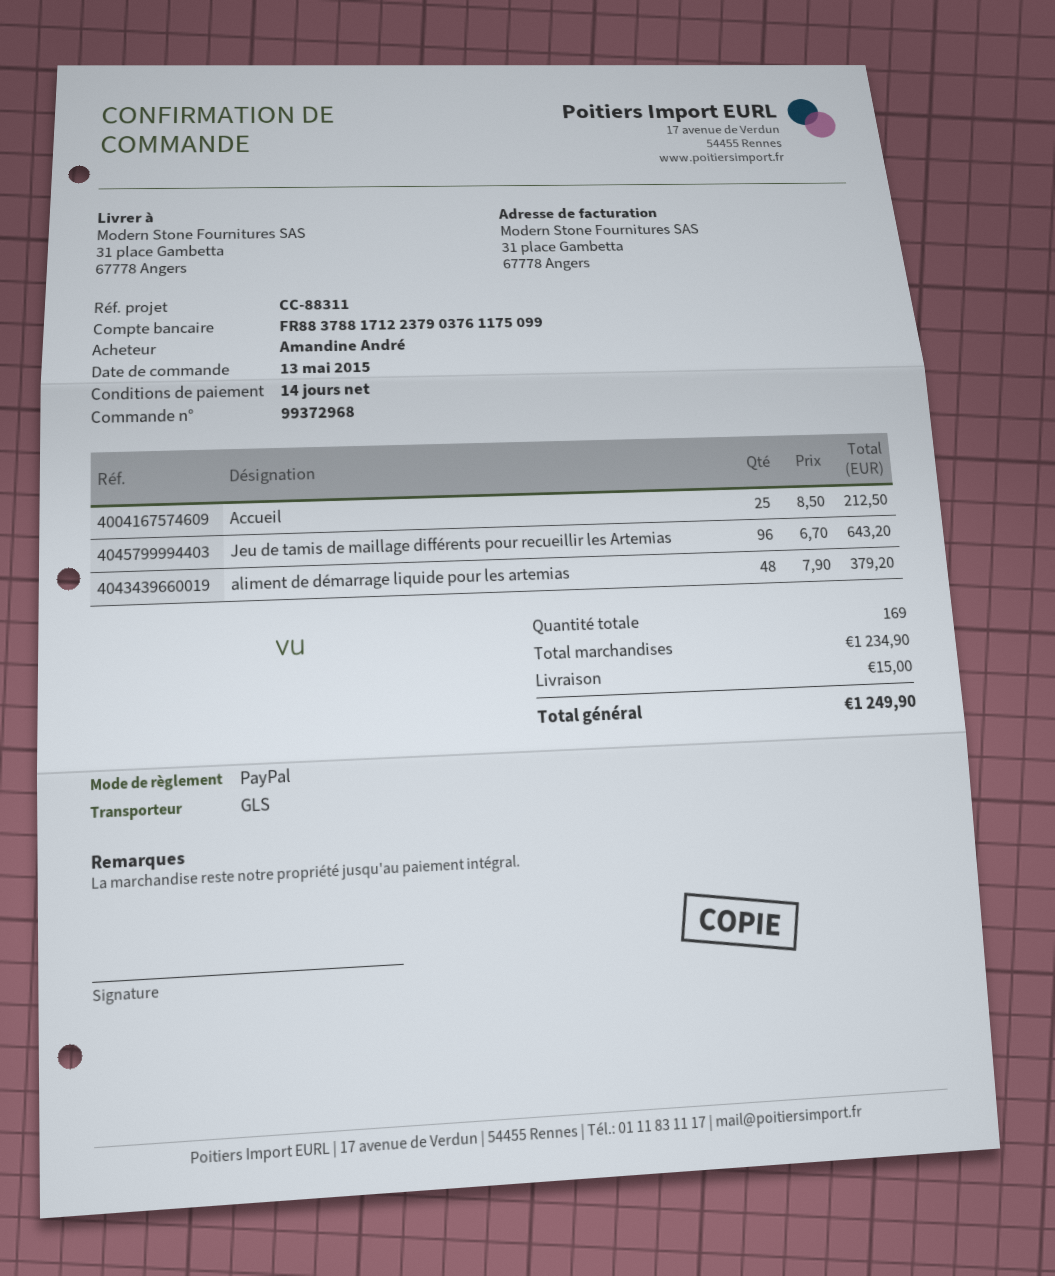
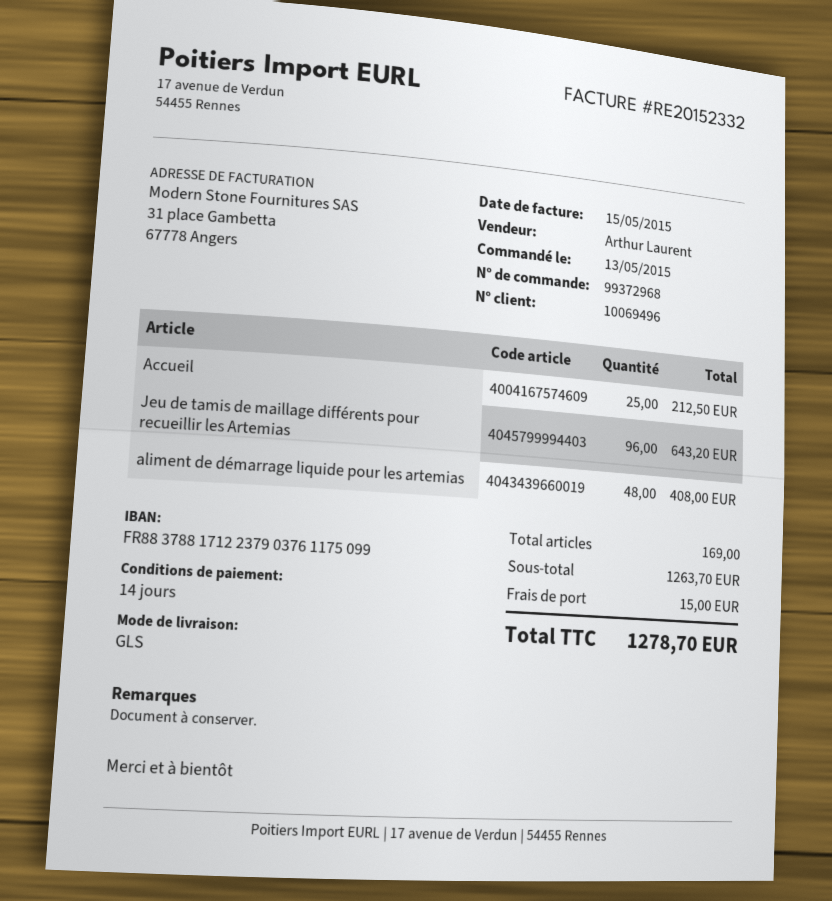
aliment de démarrage liquide pour les artemias: 48 for 379.20 -> 48 for 408.00
subtotal: 1234.90 -> 1263.70
total: 1249.90 -> 1278.70

